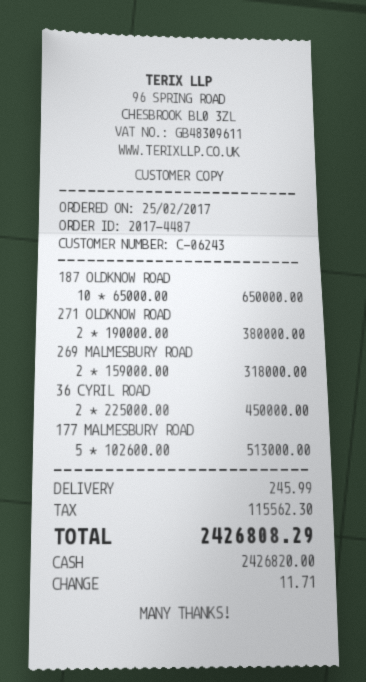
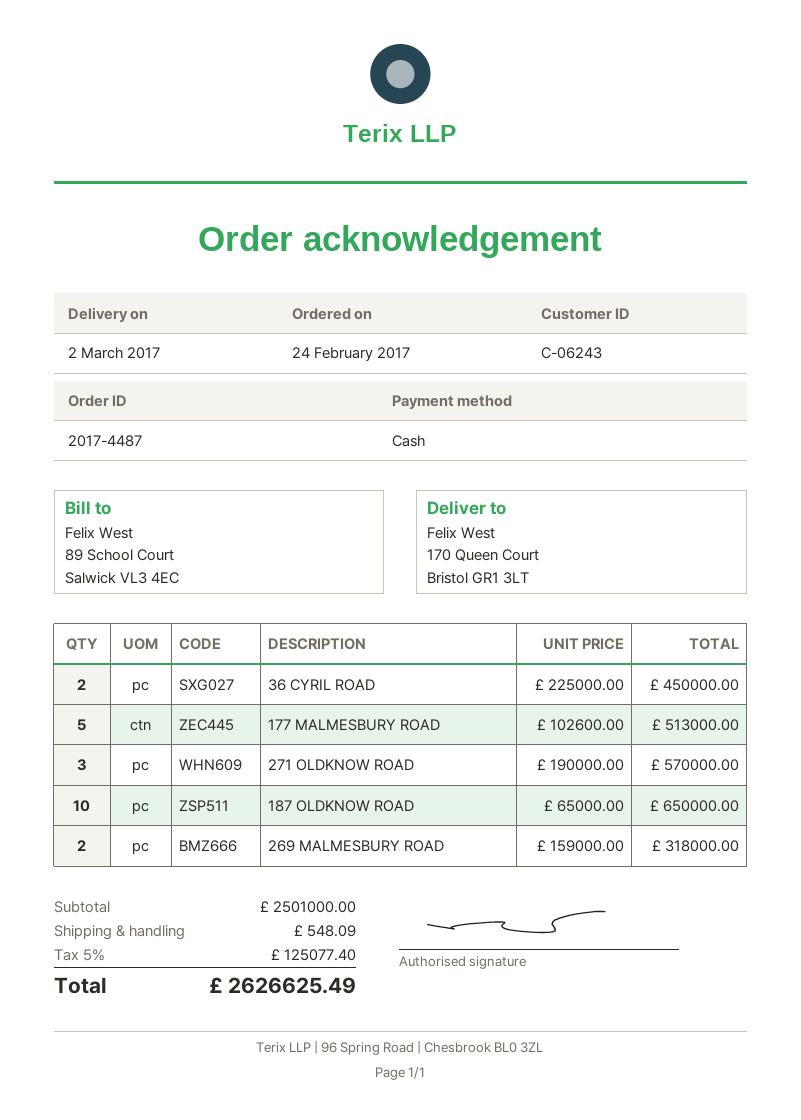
order date: 2017-02-25 -> 2017-02-24
271 OLDKNOW ROAD: 2 x 190000.00 = 380000.00 -> 3 x 190000.00 = 570000.00
shipping: 245.99 -> 548.09
tax: 115562.30 -> 125077.40
total: 2426808.29 -> 2626625.49

